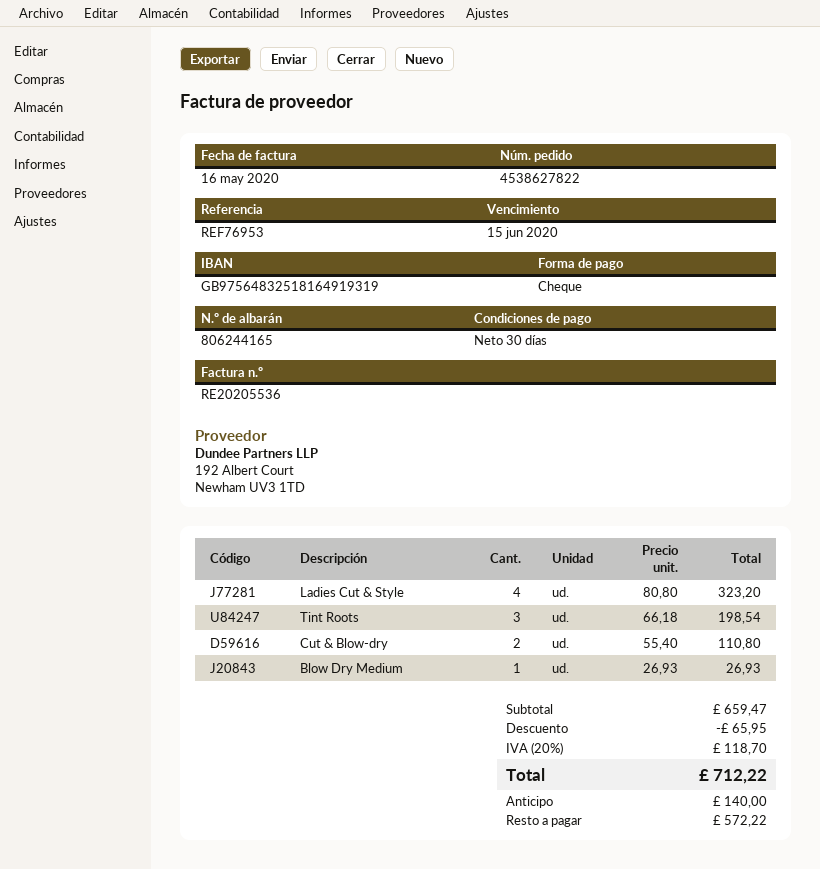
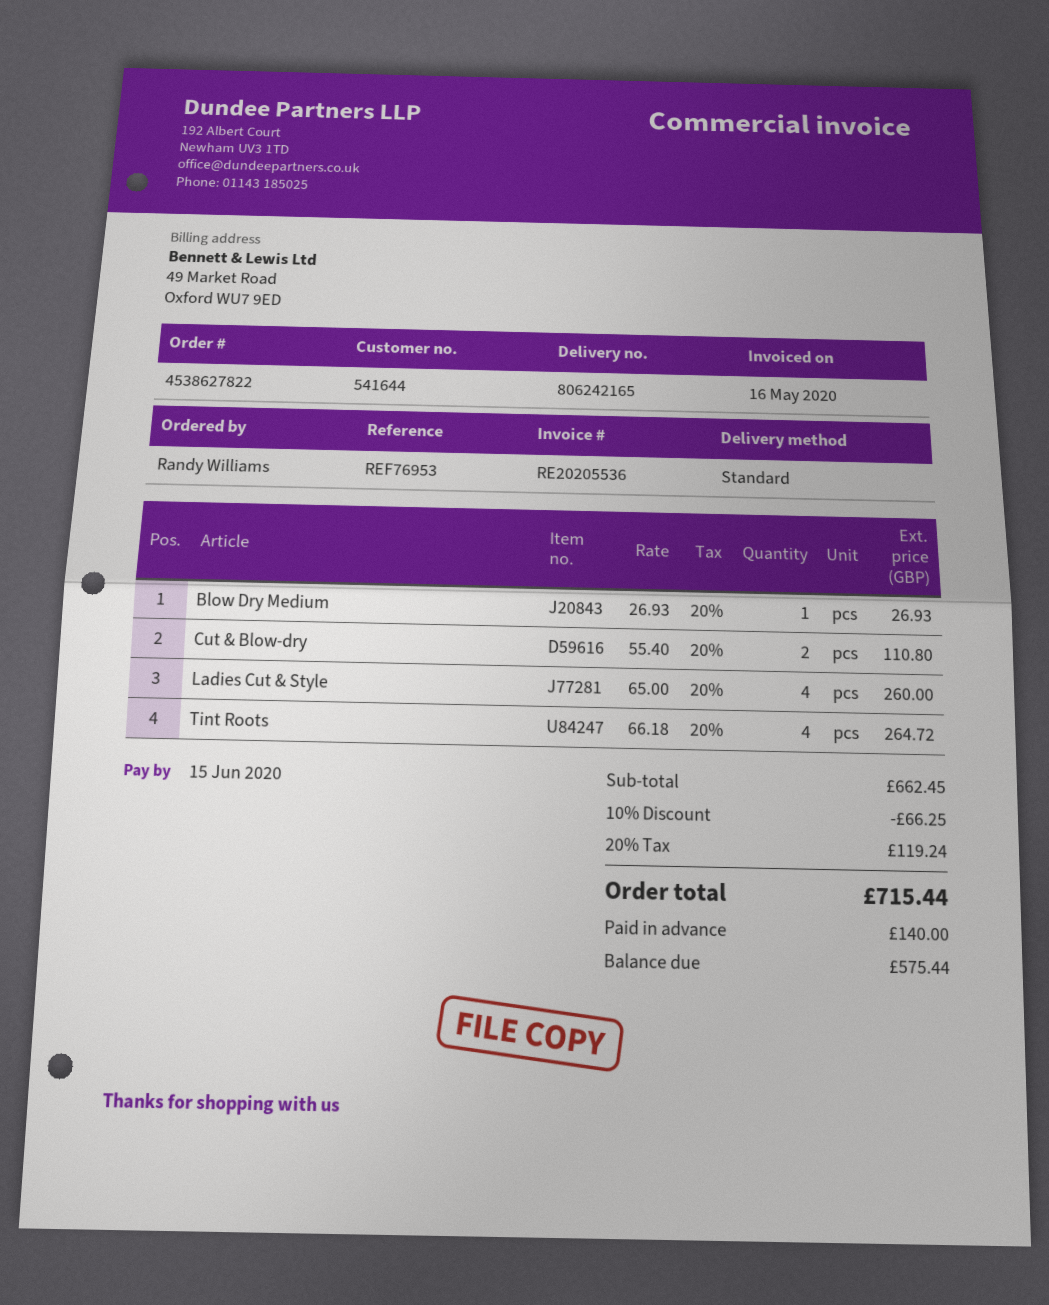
delivery note number: 806244165 -> 806242165
Ladies Cut & Style: 4 x 80.80 = 323.20 -> 4 x 65.00 = 260.00
Tint Roots: 3 x 66.18 = 198.54 -> 4 x 66.18 = 264.72
subtotal: 659.47 -> 662.45
discount: 65.95 -> 66.25
tax: 20% = 118.70 -> 20% = 119.24
total: 712.22 -> 715.44
balance: 572.22 -> 575.44

